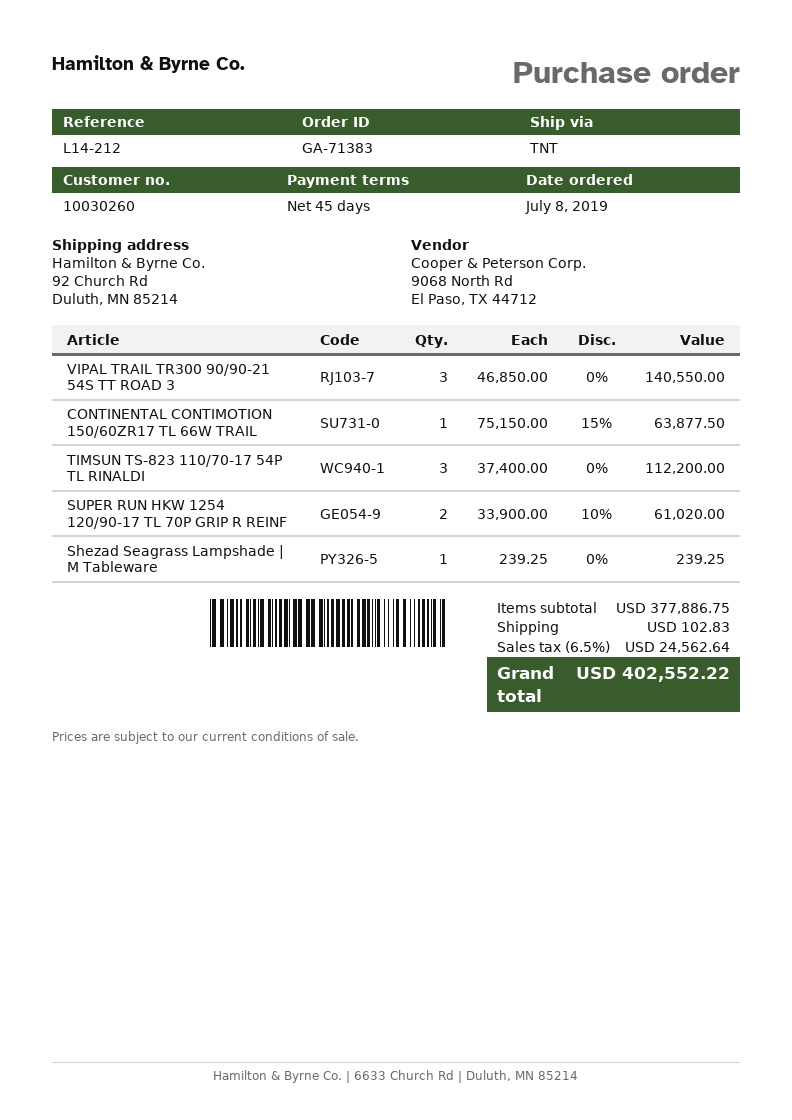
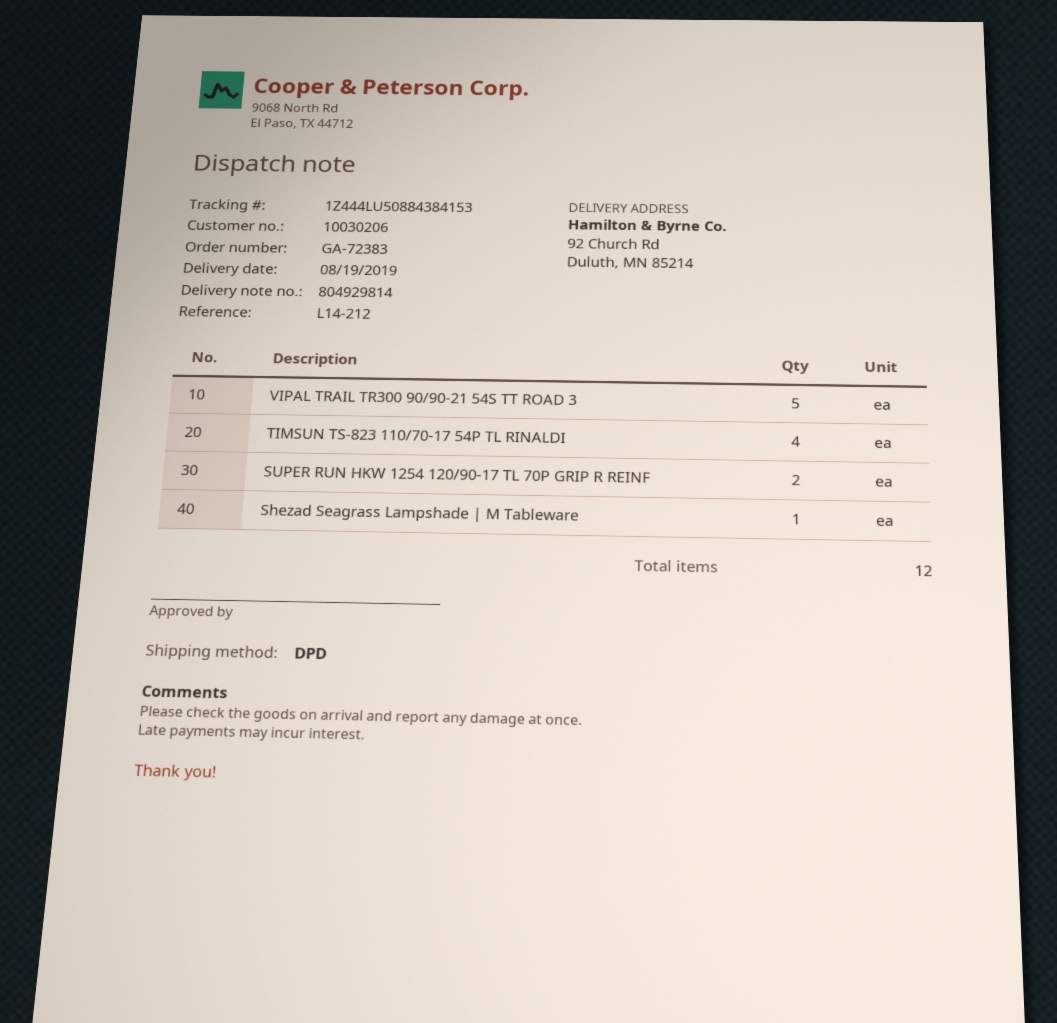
order number: GA-71383 -> GA-72383
customer number: 10030260 -> 10030206
shipping method: TNT -> DPD
VIPAL TRAIL TR300 90/90-21 54S TT ROAD 3: 3 -> 5
CONTINENTAL CONTIMOTION 150/60ZR17 TL 66W TRAIL: 1 -> none
TIMSUN TS-823 110/70-17 54P TL RINALDI: 3 -> 4

